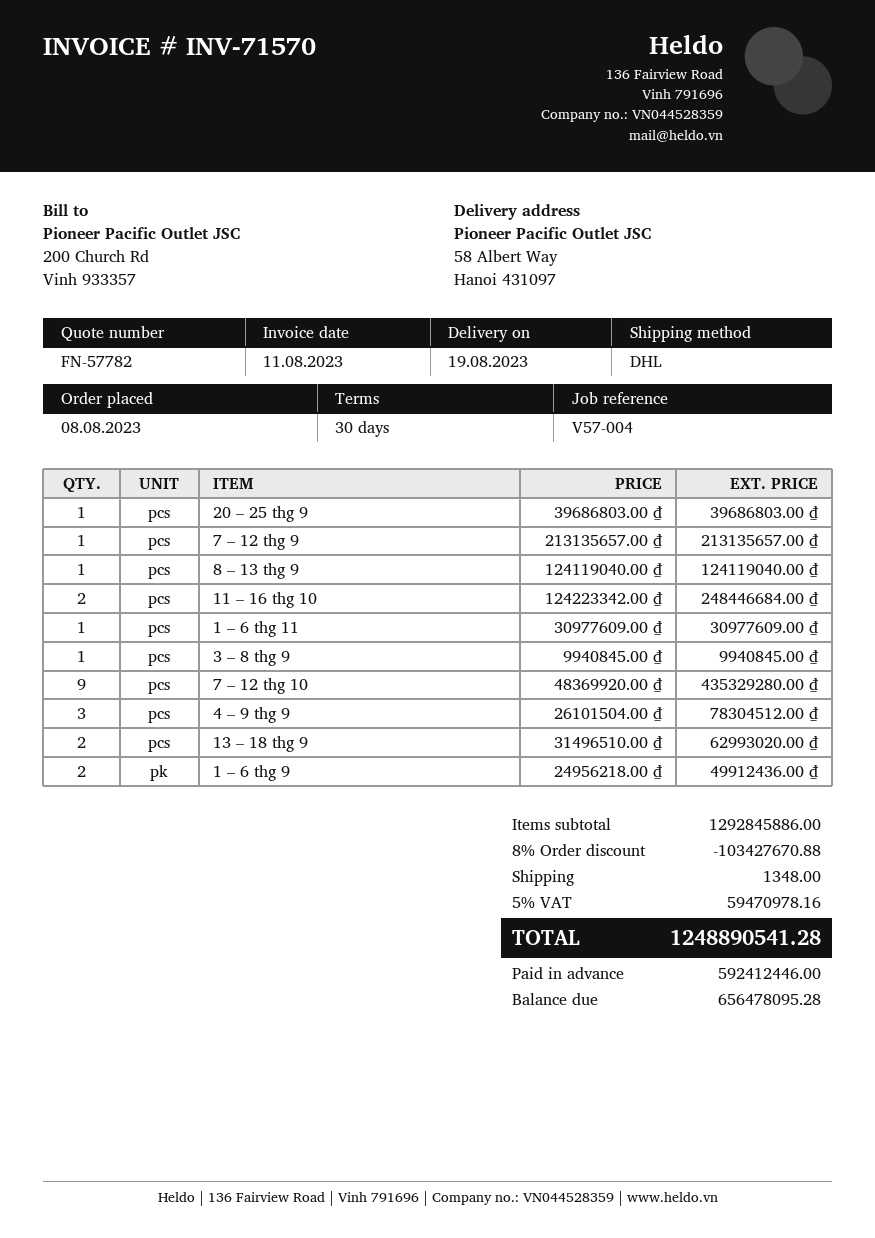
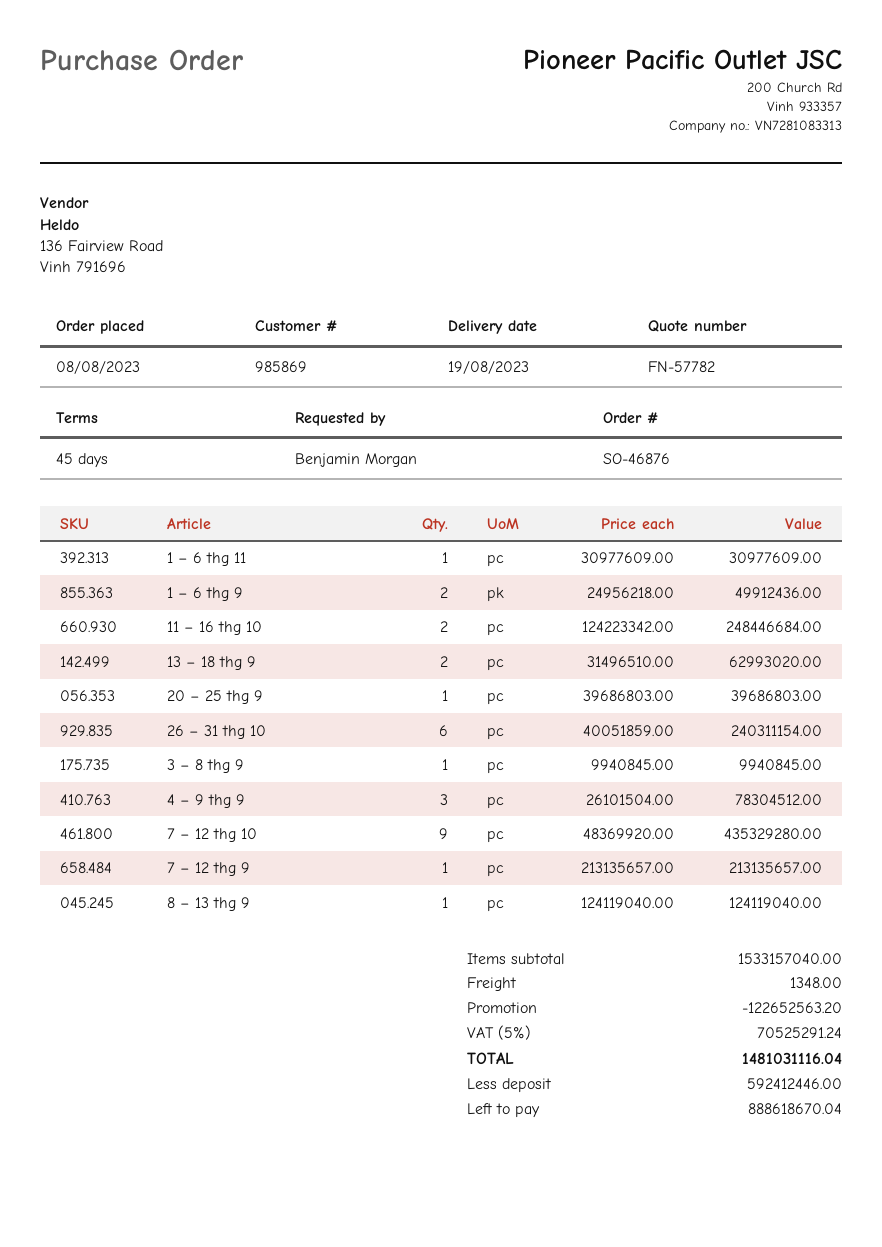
payment terms: 30 days -> 45 days
26 – 31 thg 10: none -> 6 x 40051859.00 = 240311154.00
subtotal: 1292845886.00 -> 1533157040.00
discount: 103427670.88 -> 122652563.20
tax: 5% = 59470978.16 -> 5% = 70525291.24
total: 1248890541.28 -> 1481031116.04
balance: 656478095.28 -> 888618670.04

